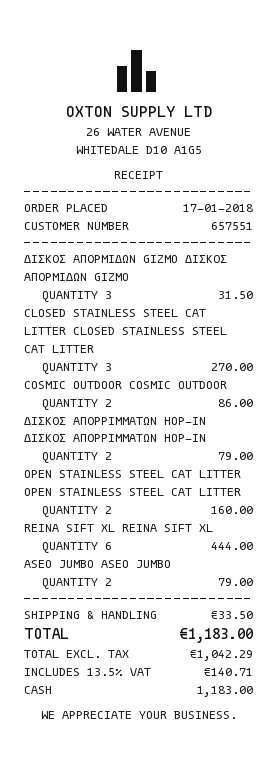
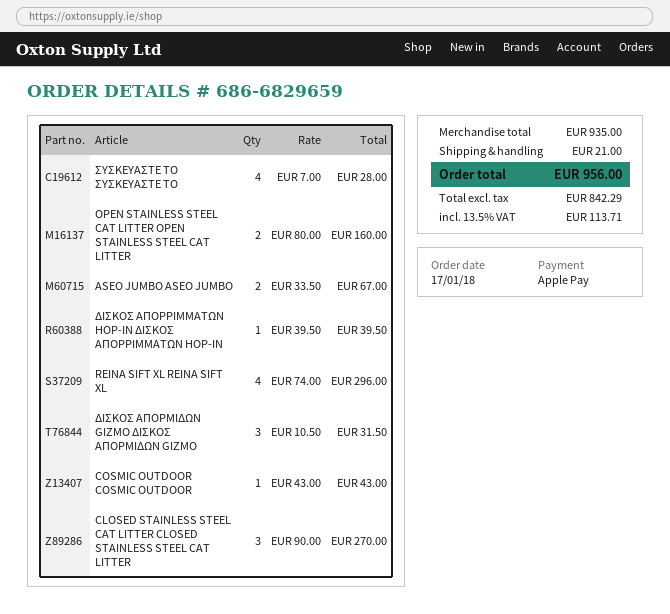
payment method: cash -> Apple Pay
COSMIC OUTDOOR COSMIC OUTDOOR: 2 for 86.00 -> 1 for 43.00
ΔΙΣΚΟΣ ΑΠΟΡΡΙΜΜΑΤΩΝ HOP-IN ΔΙΣΚΟΣ ΑΠΟΡΡΙΜΜΑΤΩΝ HOP-IN: 2 for 79.00 -> 1 for 39.50
REINA SIFT XL REINA SIFT XL: 6 for 444.00 -> 4 for 296.00
ASEO JUMBO ASEO JUMBO: 2 for 79.00 -> 2 for 67.00
ΣΥΣΚΕΥΑΣΤΕ ΤΟ ΣΥΣΚΕΥΑΣΤΕ ΤΟ: none -> 4 for 28.00
shipping: 33.50 -> 21.00
net: 1042.29 -> 842.29
tax: 13.5% = 140.71 -> 13.5% = 113.71
total: 1183.00 -> 956.00

